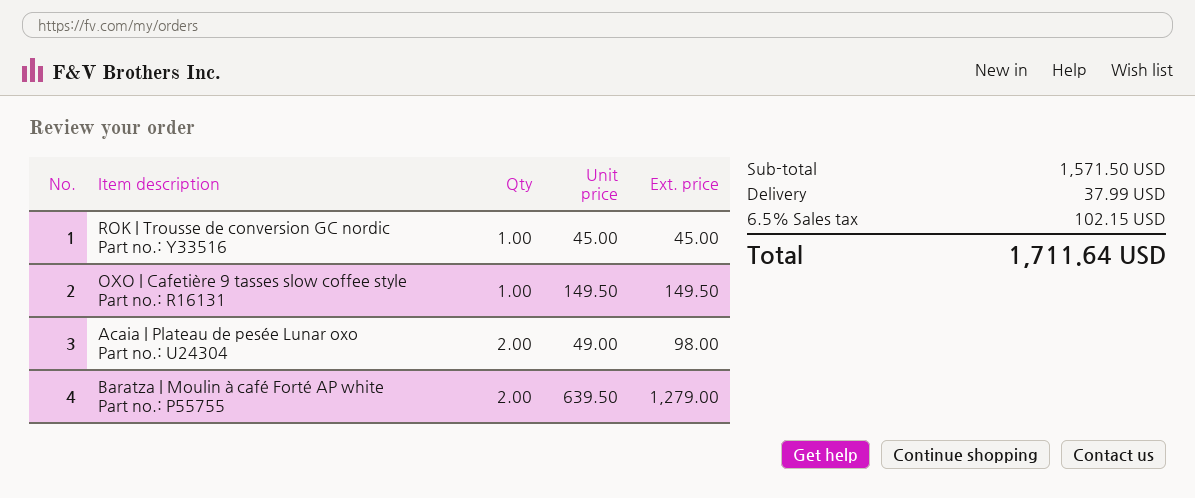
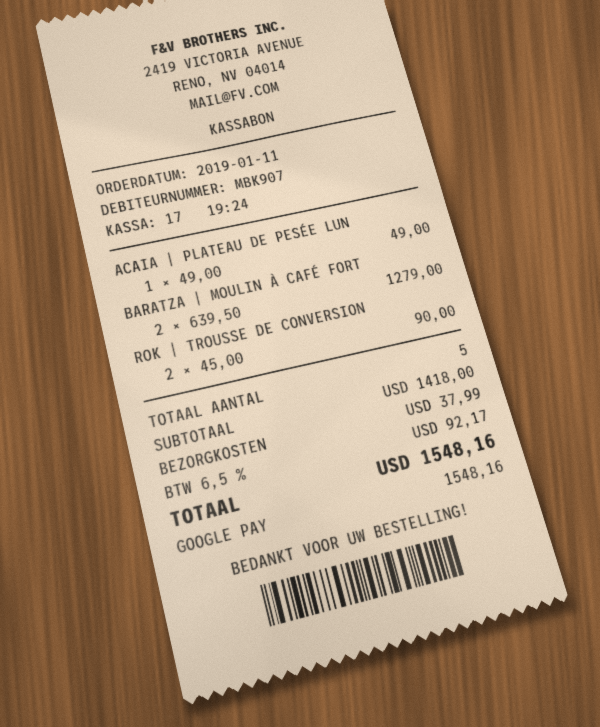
ROK | Trousse de conversion GC nordic: 1 x 45.00 = 45.00 -> 2 x 45.00 = 90.00
OXO | Cafetière 9 tasses slow coffee style: 1 x 149.50 = 149.50 -> none
Acaia | Plateau de pesée Lunar oxo: 2 x 49.00 = 98.00 -> 1 x 49.00 = 49.00
subtotal: 1571.50 -> 1418.00
tax: 6.5% = 102.15 -> 6.5% = 92.17
total: 1711.64 -> 1548.16

